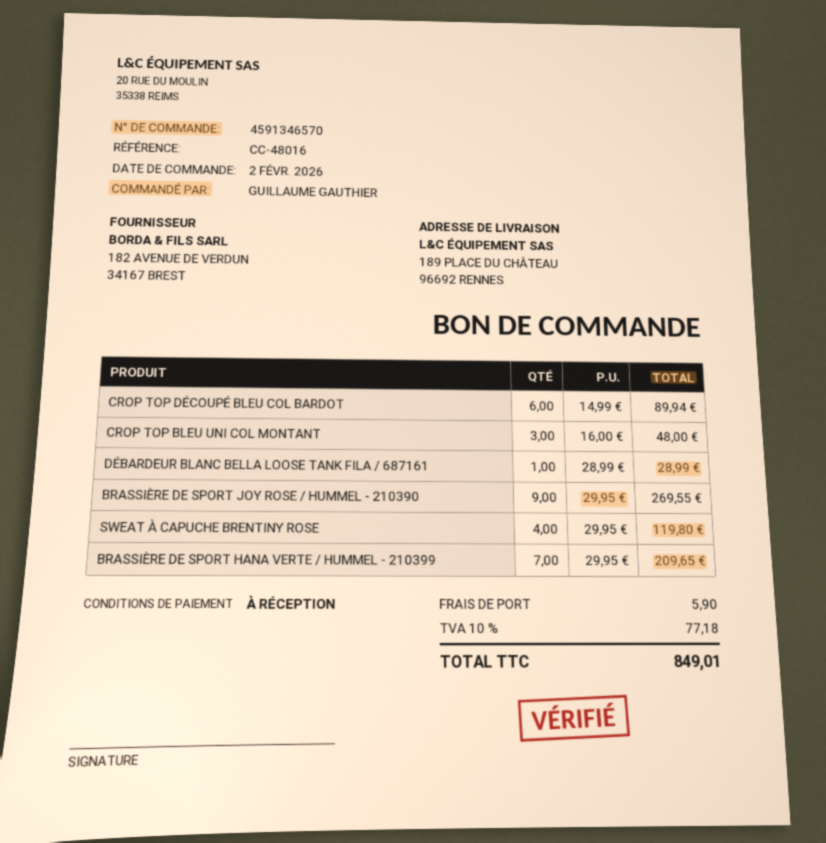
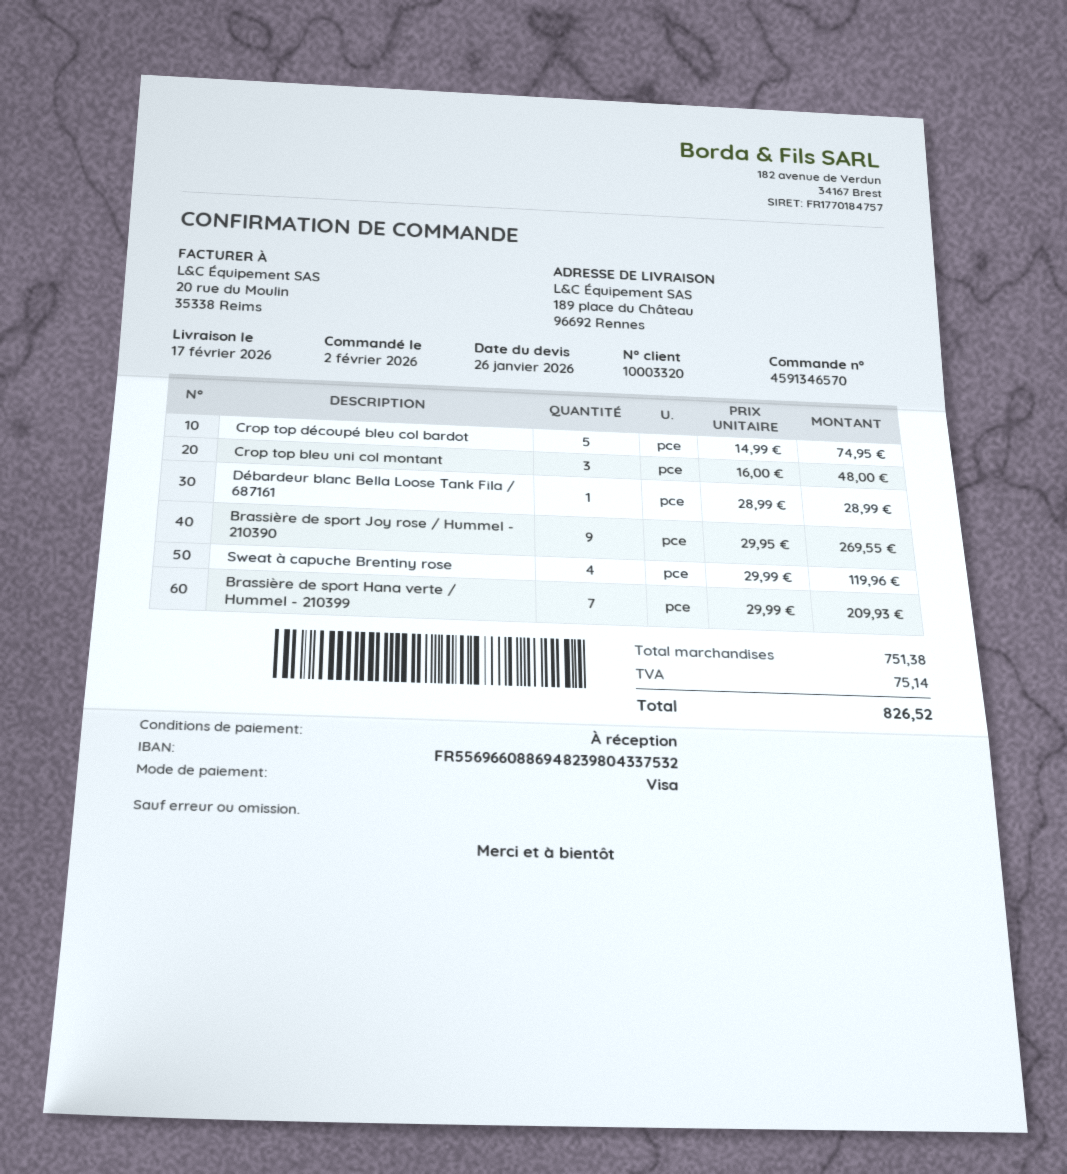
CROP TOP DÉCOUPÉ BLEU COL BARDOT: 6 x 14.99 = 89.94 -> 5 x 14.99 = 74.95
SWEAT À CAPUCHE BRENTINY ROSE: 4 x 29.95 = 119.80 -> 4 x 29.99 = 119.96
BRASSIÈRE DE SPORT HANA VERTE / HUMMEL - 210399: 7 x 29.95 = 209.65 -> 7 x 29.99 = 209.93
shipping: 5.90 -> none
tax: 77.18 -> 75.14
total: 849.01 -> 826.52

